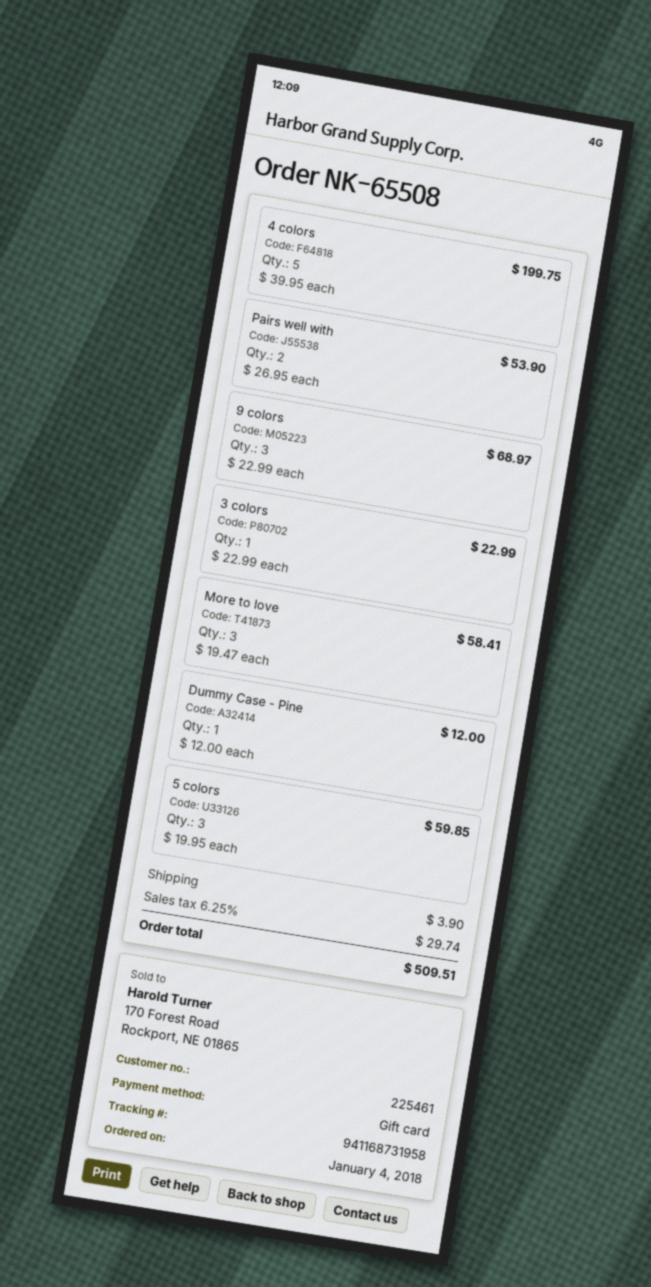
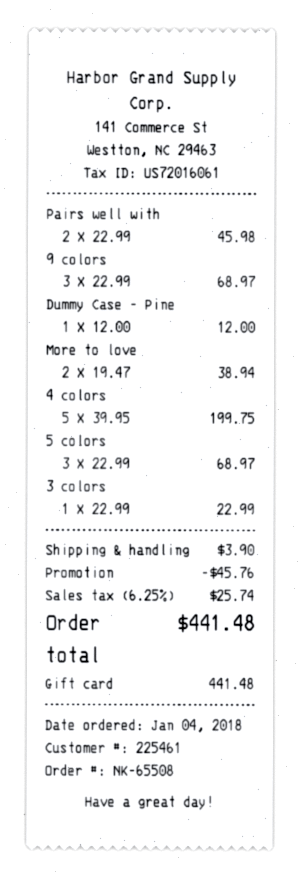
Pairs well with: 2 x 26.95 = 53.90 -> 2 x 22.99 = 45.98
More to love: 3 x 19.47 = 58.41 -> 2 x 19.47 = 38.94
5 colors: 3 x 19.95 = 59.85 -> 3 x 22.99 = 68.97
discount: none -> 45.76
tax: 6.25% = 29.74 -> 6.25% = 25.74
total: 509.51 -> 441.48

